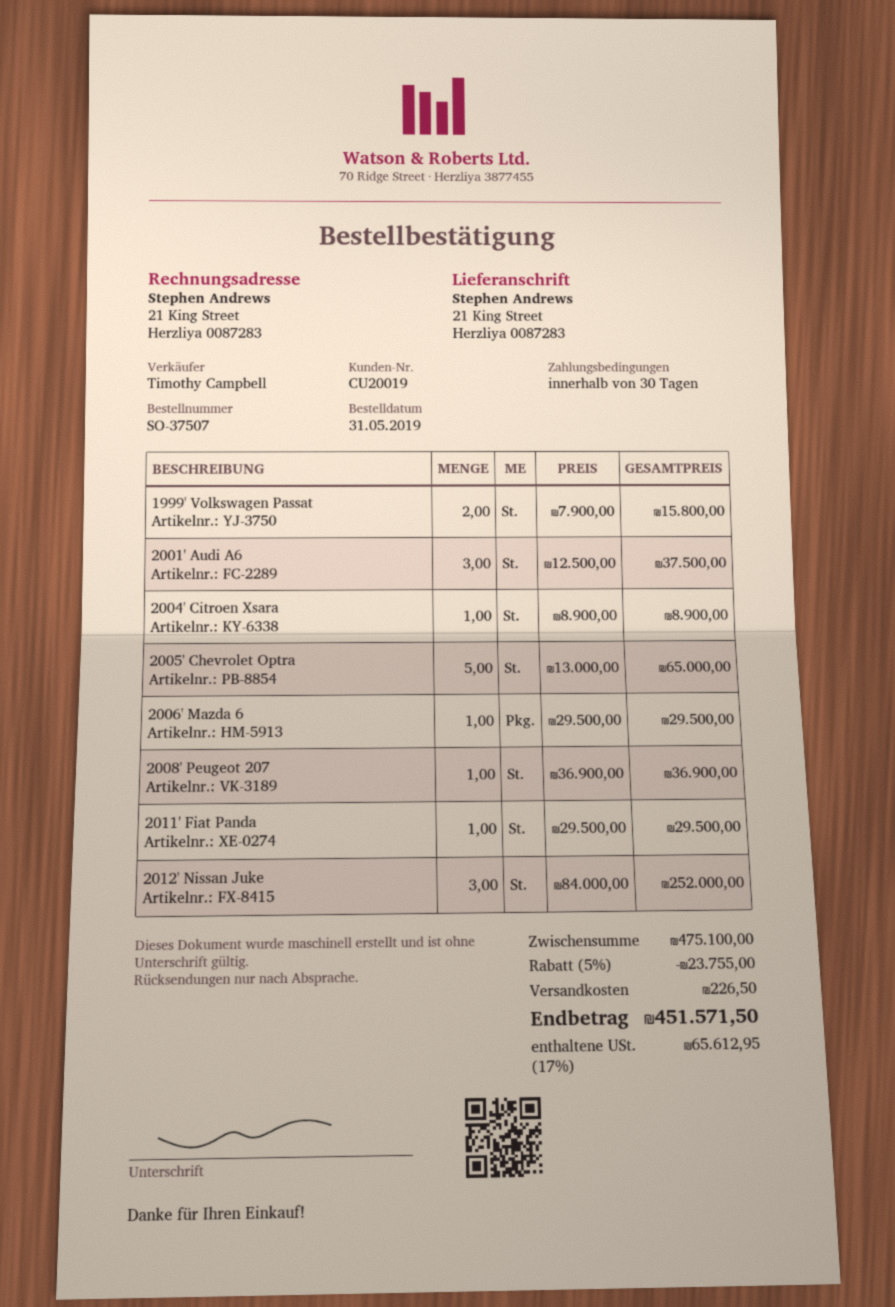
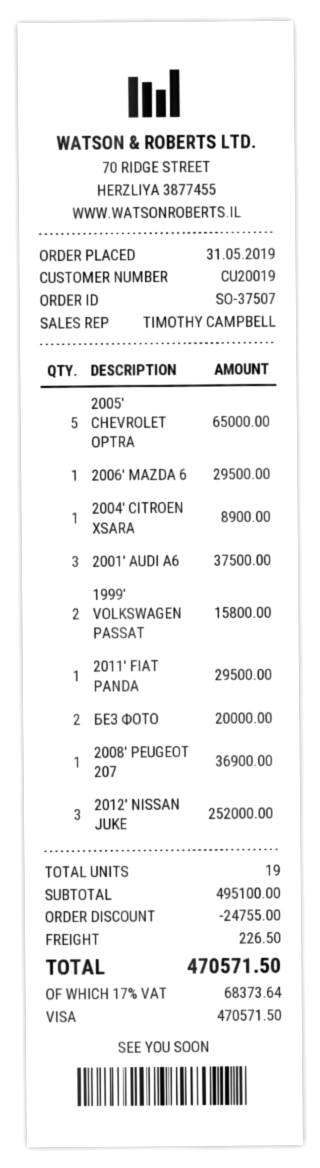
БЕЗ ФОТО: none -> 2 for 20000.00
subtotal: 475100.00 -> 495100.00
discount: 23755.00 -> 24755.00
tax: 17% = 65612.95 -> 17% = 68373.64
total: 451571.50 -> 470571.50

